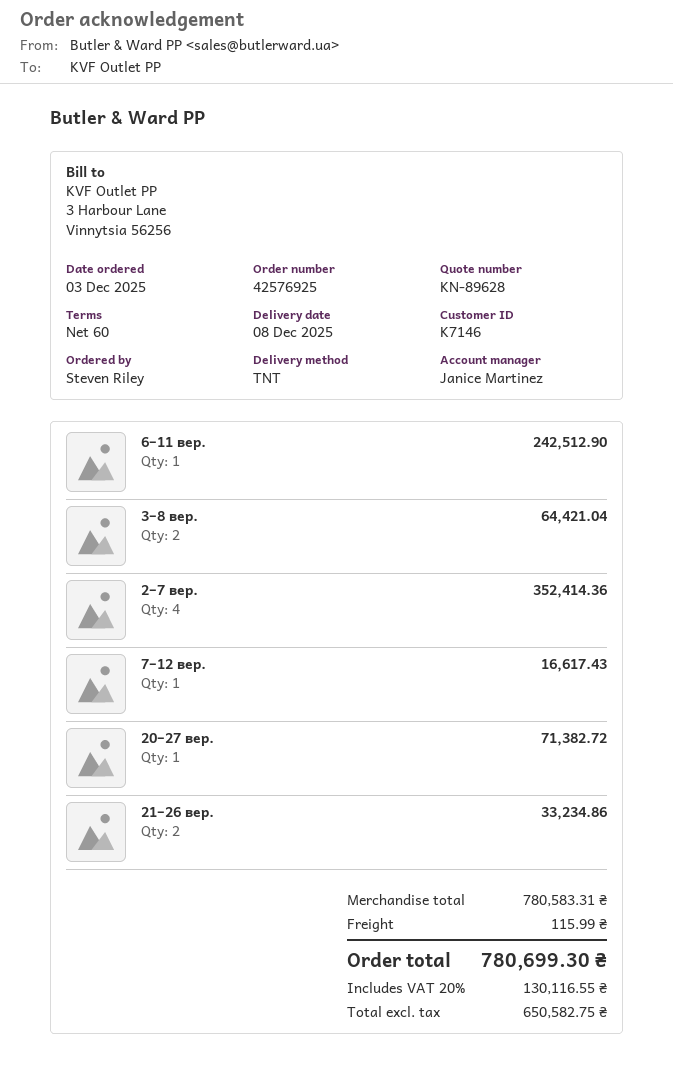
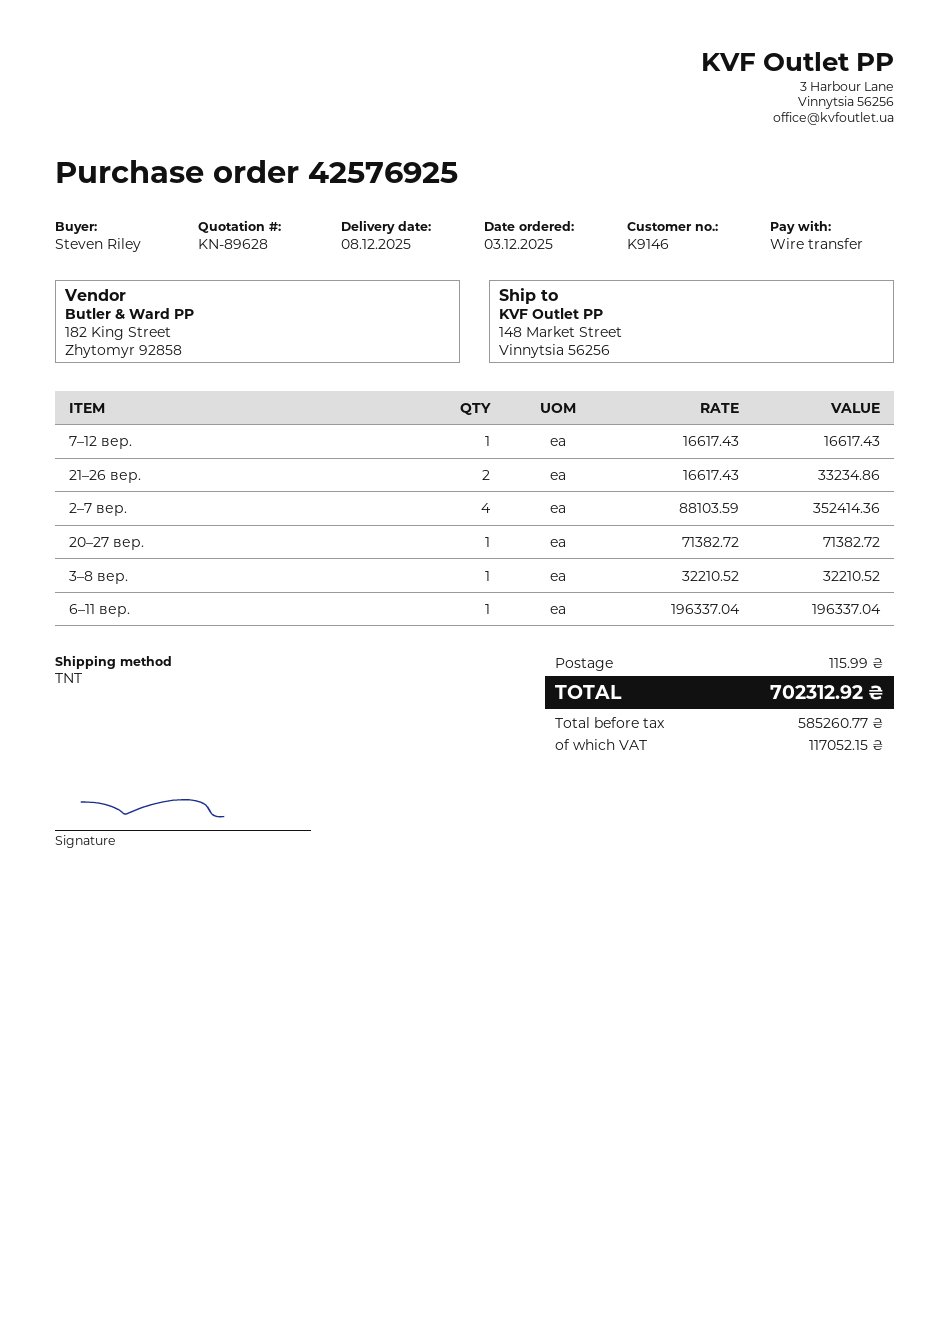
customer number: K7146 -> K9146
6–11 вер.: 1 for 242512.90 -> 1 for 196337.04
3–8 вер.: 2 for 64421.04 -> 1 for 32210.52
net: 650582.75 -> 585260.77
tax: 130116.55 -> 117052.15
total: 780699.30 -> 702312.92

